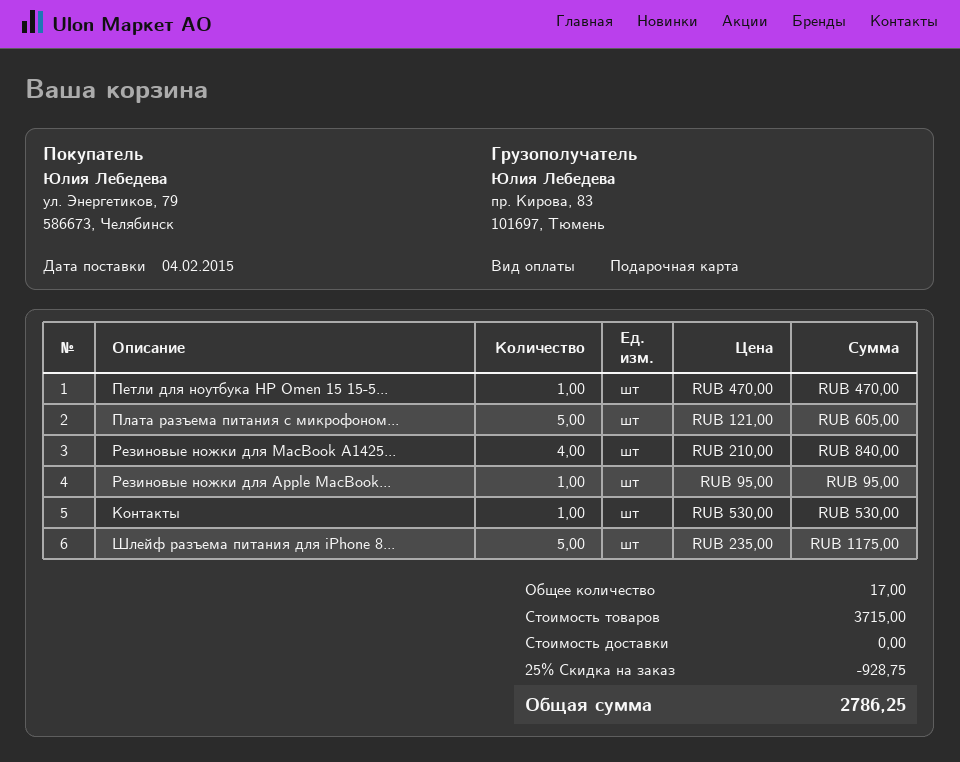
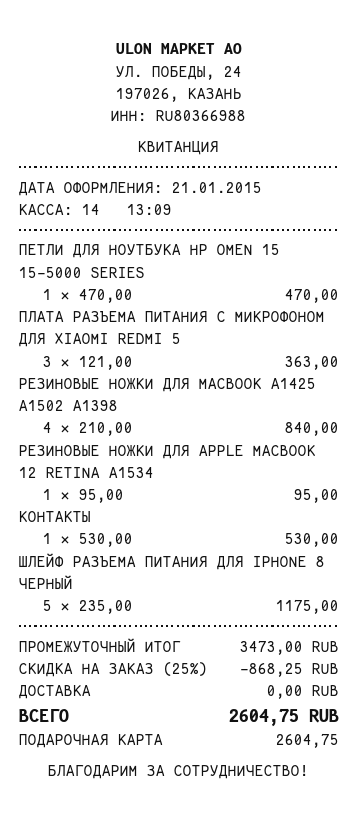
Плата разъема питания с микрофоном...: 5 x 121.00 = 605.00 -> 3 x 121.00 = 363.00
subtotal: 3715.00 -> 3473.00
discount: 25% = 928.75 -> 25% = 868.25
total: 2786.25 -> 2604.75

